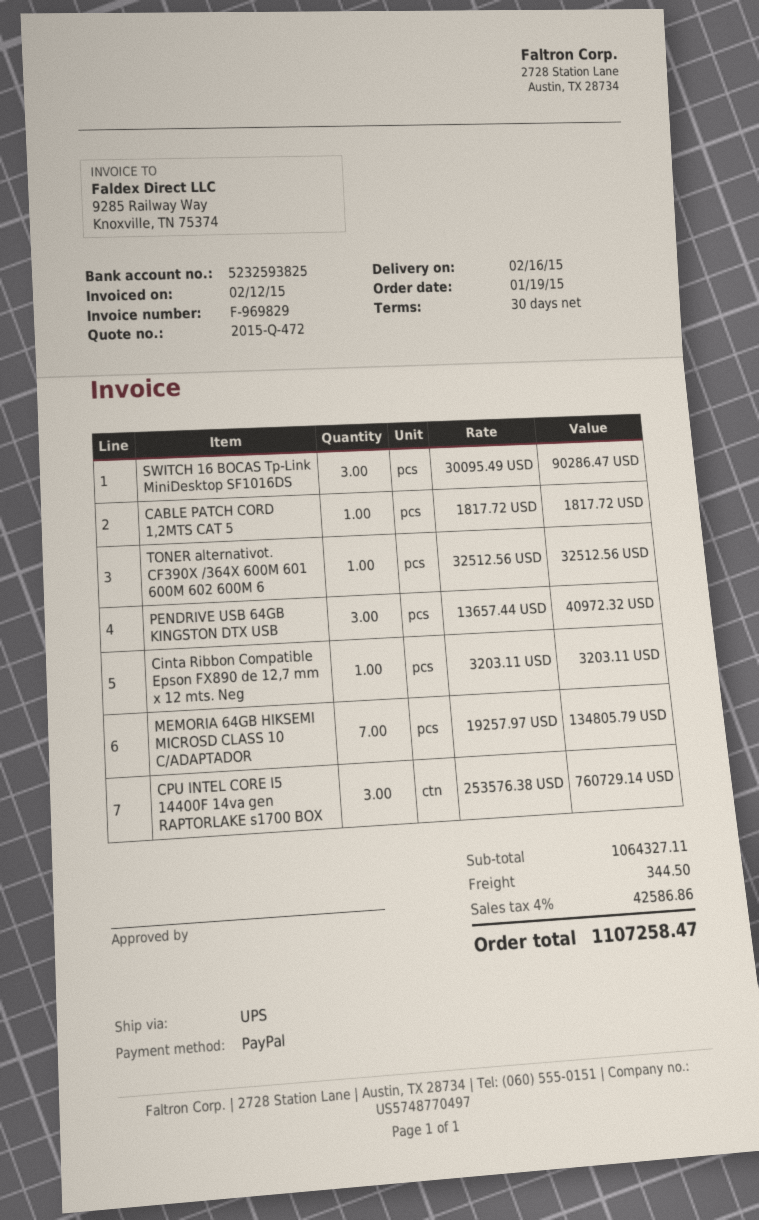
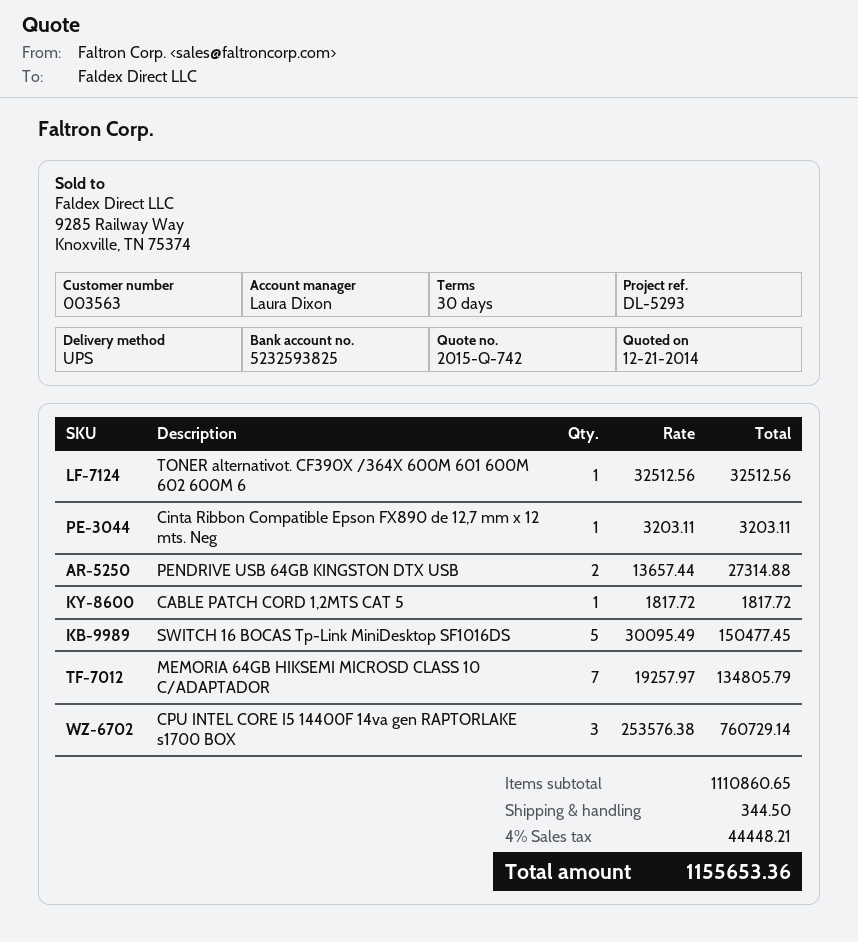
quote number: 2015-Q-472 -> 2015-Q-742
SWITCH 16 BOCAS Tp-Link MiniDesktop SF1016DS: 3 x 30095.49 = 90286.47 -> 5 x 30095.49 = 150477.45
PENDRIVE USB 64GB KINGSTON DTX USB: 3 x 13657.44 = 40972.32 -> 2 x 13657.44 = 27314.88
subtotal: 1064327.11 -> 1110860.65
tax: 4% = 42586.86 -> 4% = 44448.21
total: 1107258.47 -> 1155653.36

